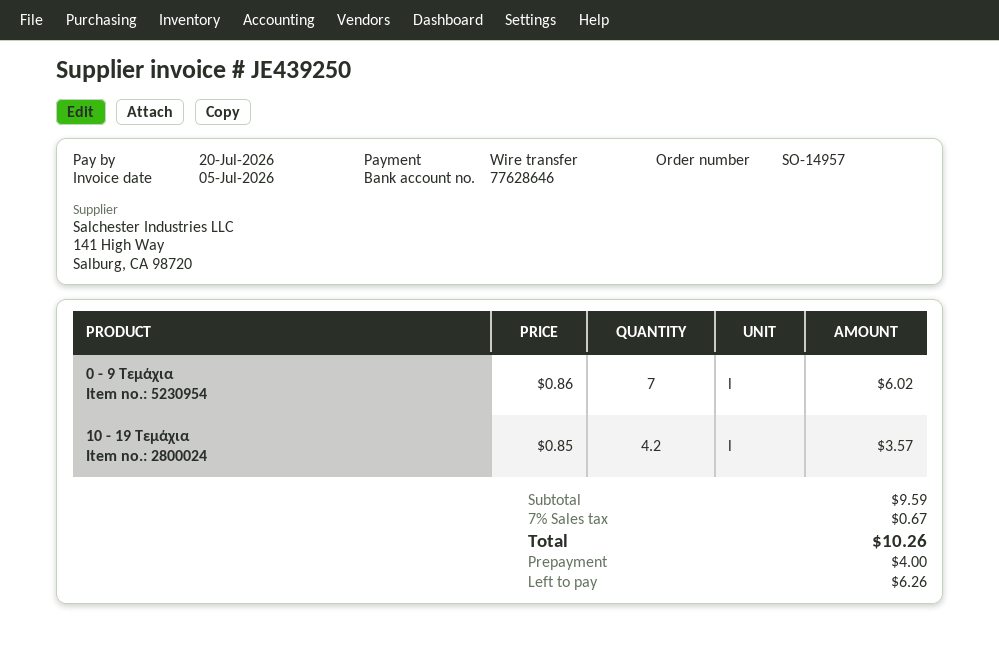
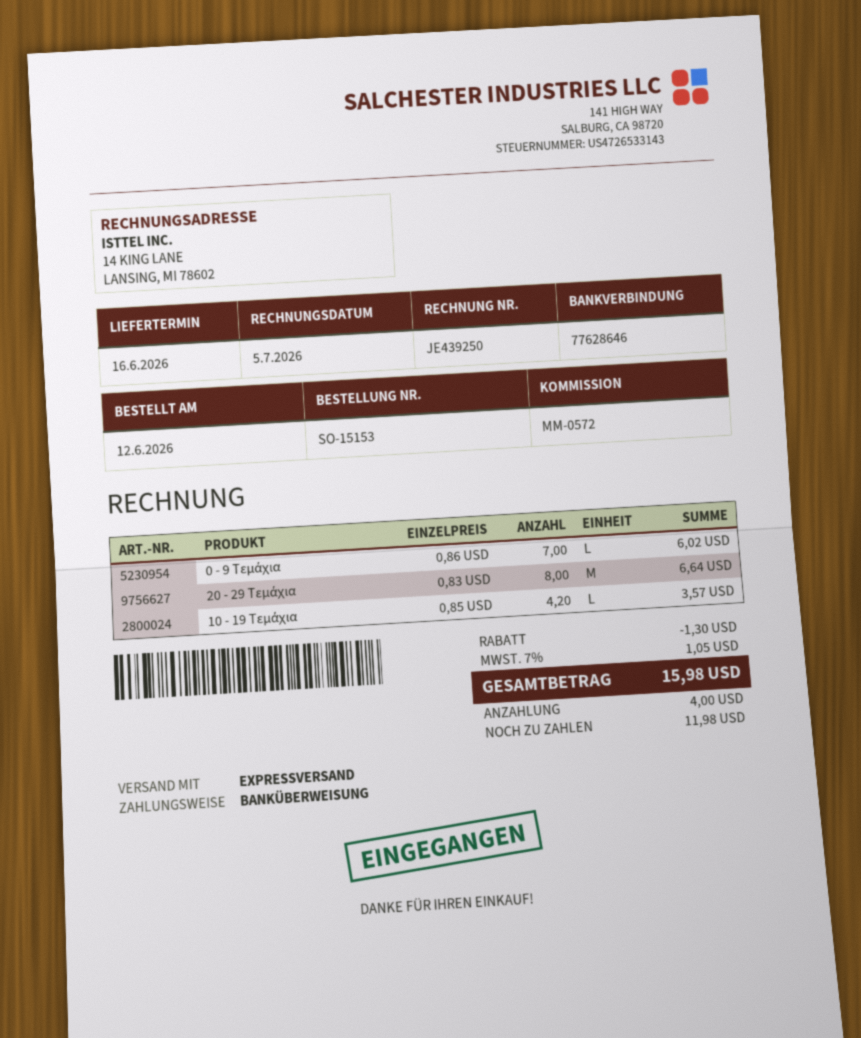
order number: SO-14957 -> SO-15153
20 - 29 Τεμάχια: none -> 8 x 0.83 = 6.64
discount: none -> 1.30
tax: 7% = 0.67 -> 7% = 1.05
total: 10.26 -> 15.98
balance: 6.26 -> 11.98

